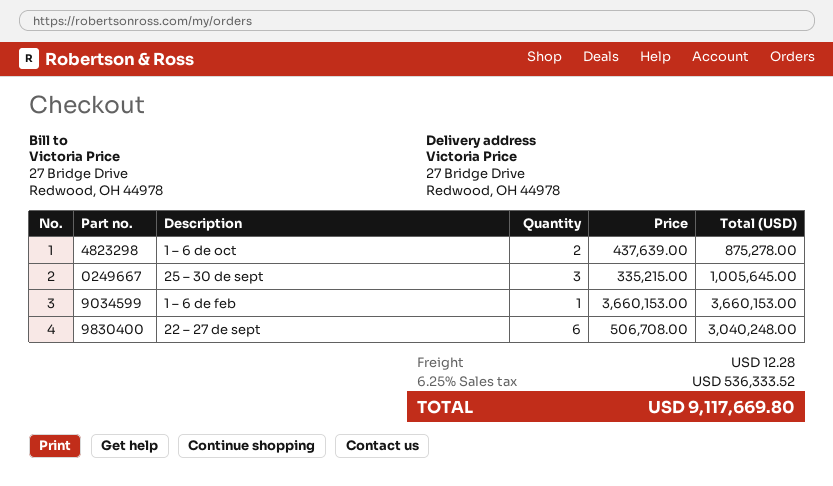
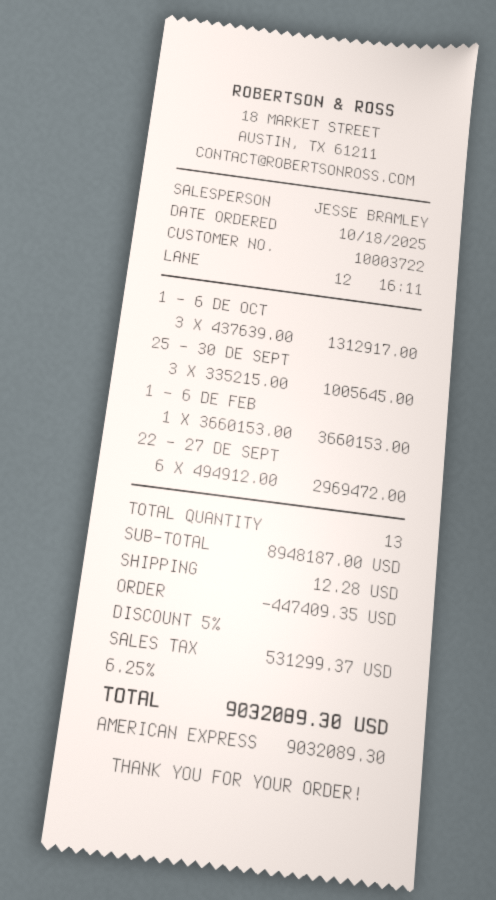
1 – 6 de oct: 2 x 437639.00 = 875278.00 -> 3 x 437639.00 = 1312917.00
22 – 27 de sept: 6 x 506708.00 = 3040248.00 -> 6 x 494912.00 = 2969472.00
discount: none -> 5% = 447409.35
tax: 6.25% = 536333.52 -> 6.25% = 531299.37
total: 9117669.80 -> 9032089.30

